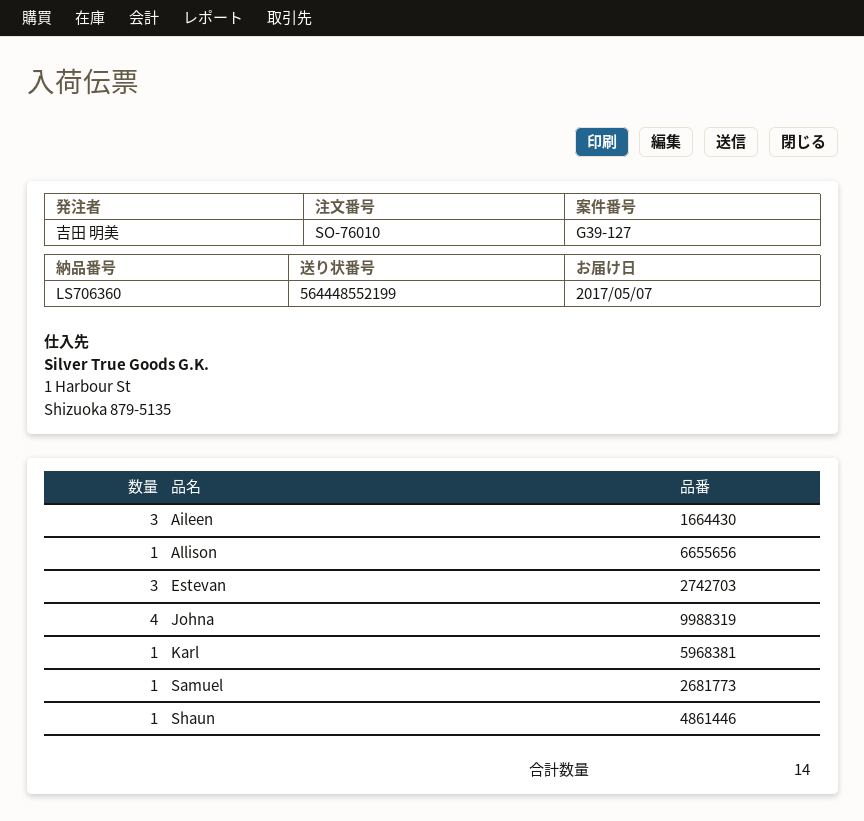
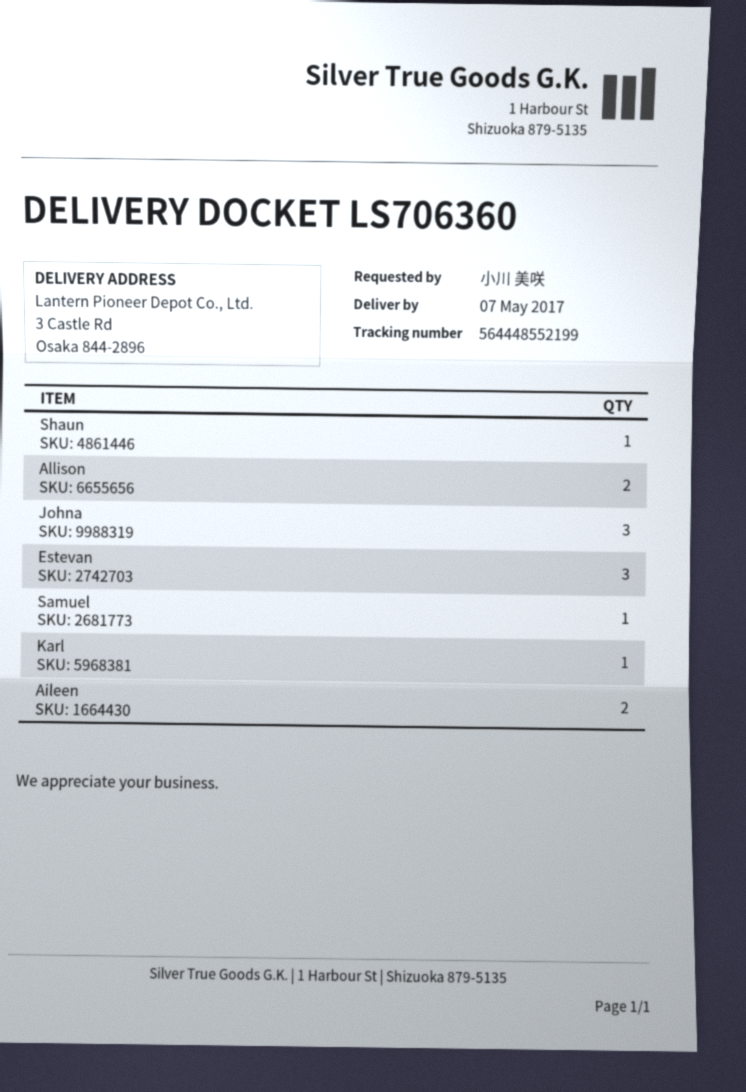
ordered by: 吉田 明美 -> 小川 美咲
Aileen: 3 -> 2
Allison: 1 -> 2
Johna: 4 -> 3

